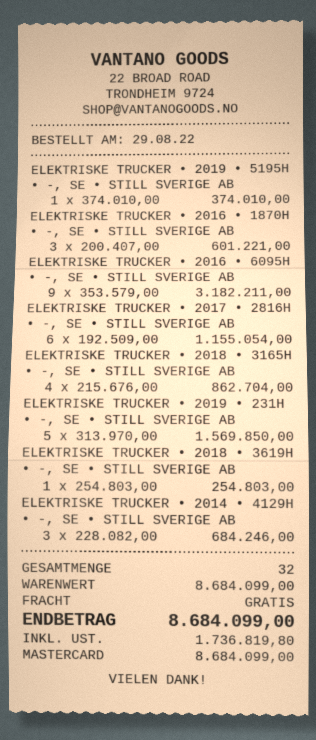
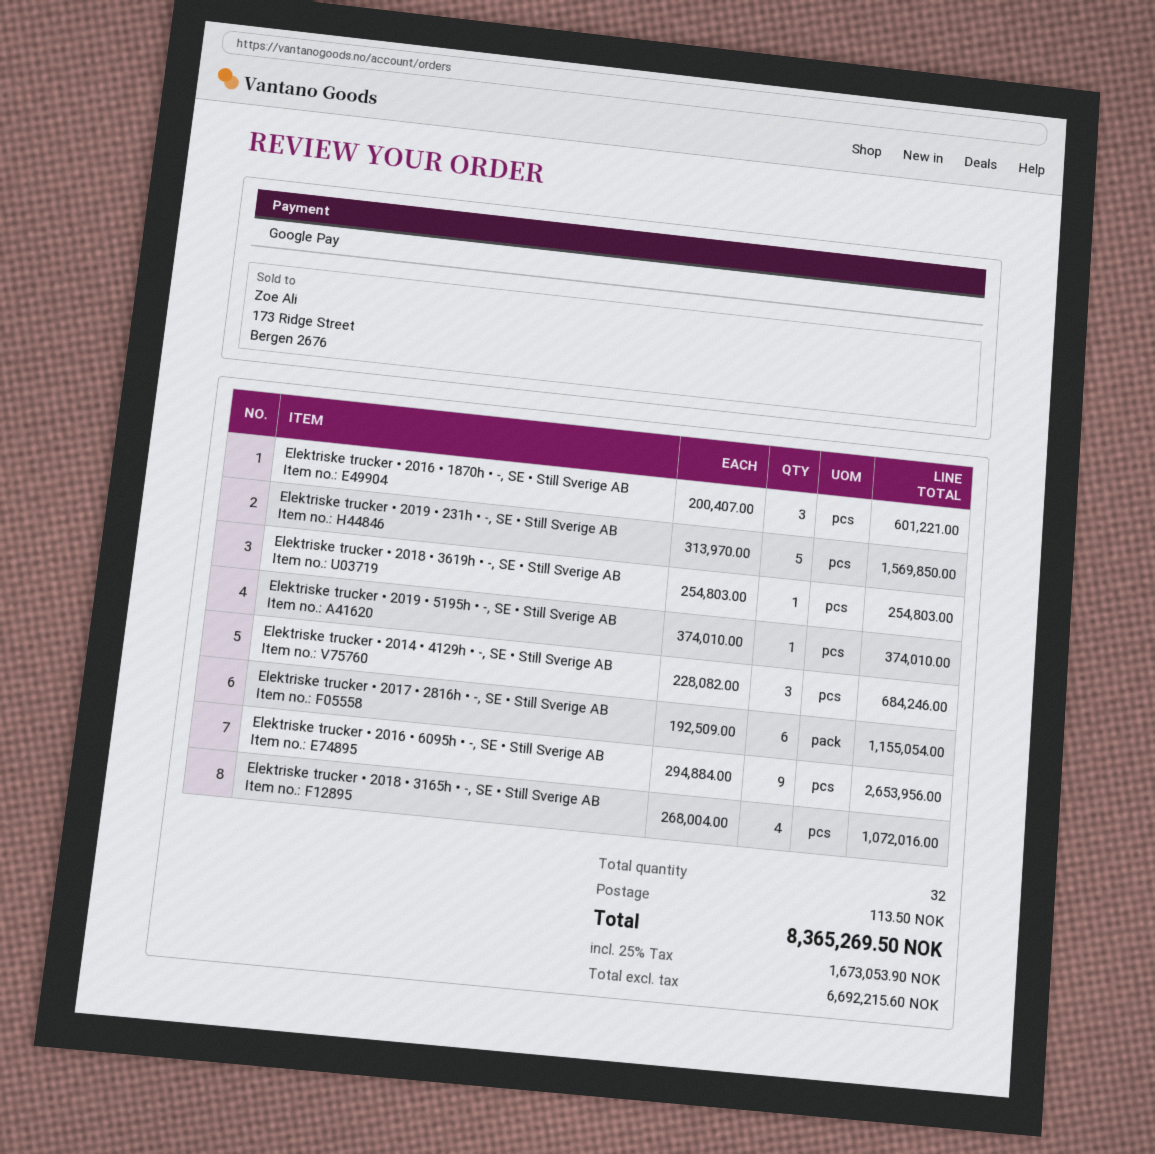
payment method: Mastercard -> Google Pay
ELEKTRISKE TRUCKER • 2016 • 6095H • -, SE • STILL SVERIGE AB: 9 x 353579.00 = 3182211.00 -> 9 x 294884.00 = 2653956.00
ELEKTRISKE TRUCKER • 2018 • 3165H • -, SE • STILL SVERIGE AB: 4 x 215676.00 = 862704.00 -> 4 x 268004.00 = 1072016.00
shipping: 0.00 -> 113.50
tax: 1736819.80 -> 1673053.90
total: 8684099.00 -> 8365269.50

